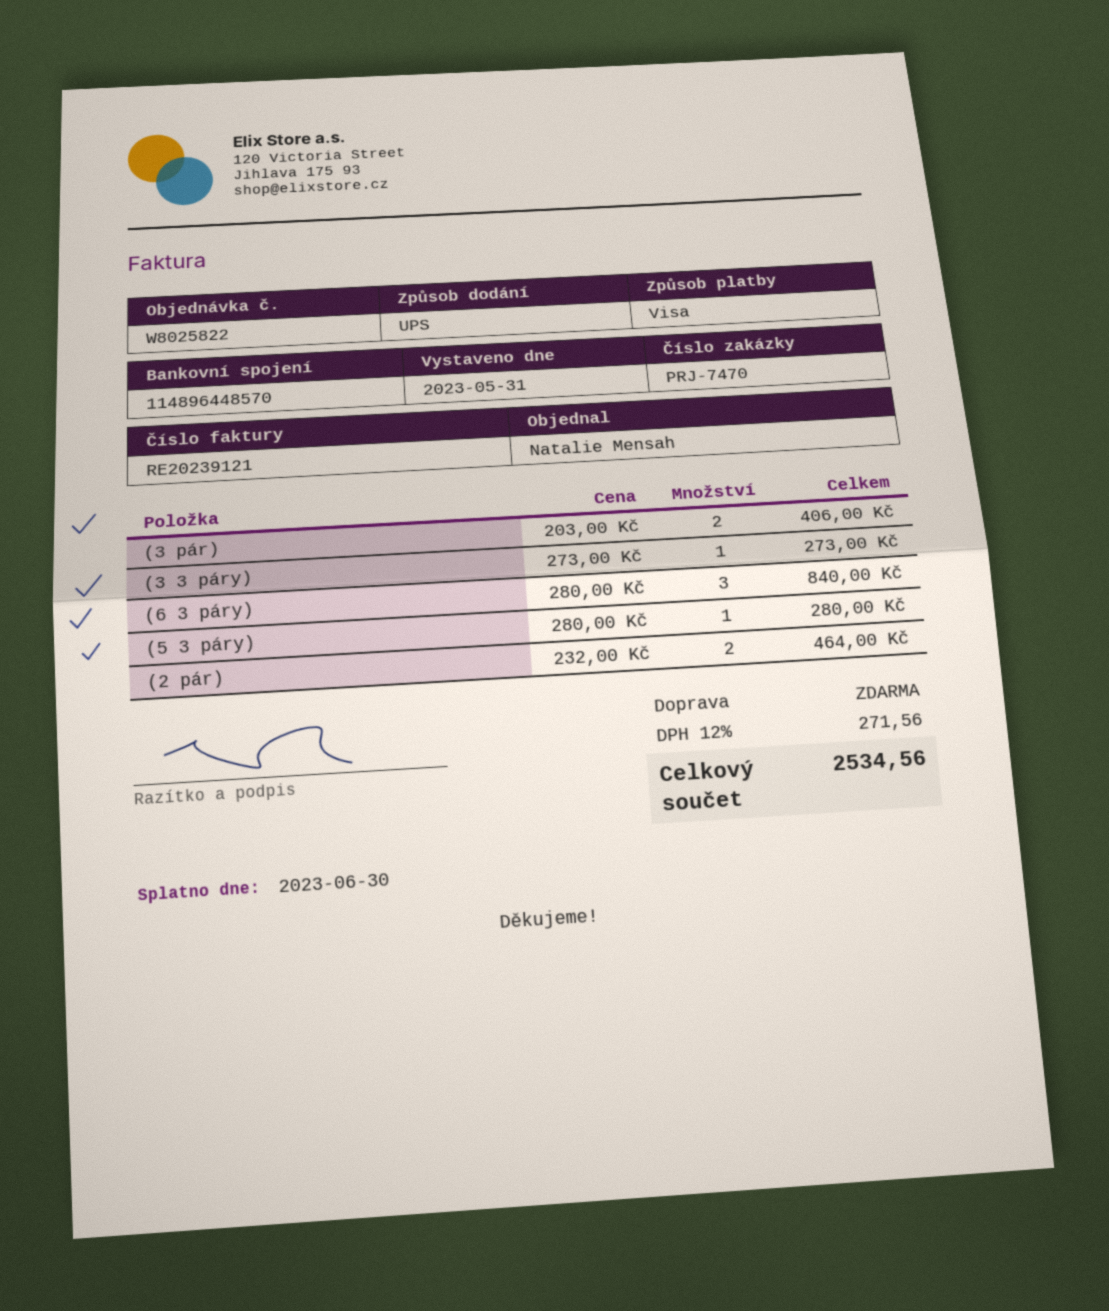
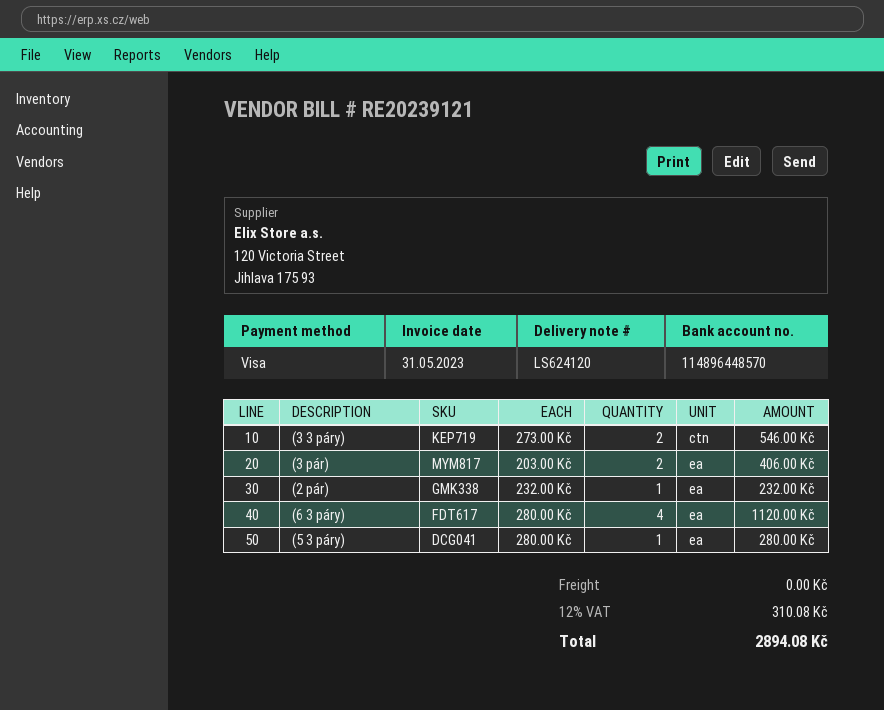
(3 3 páry): 1 x 273.00 = 273.00 -> 2 x 273.00 = 546.00
(6 3 páry): 3 x 280.00 = 840.00 -> 4 x 280.00 = 1120.00
(2 pár): 2 x 232.00 = 464.00 -> 1 x 232.00 = 232.00
tax: 12% = 271.56 -> 12% = 310.08
total: 2534.56 -> 2894.08

